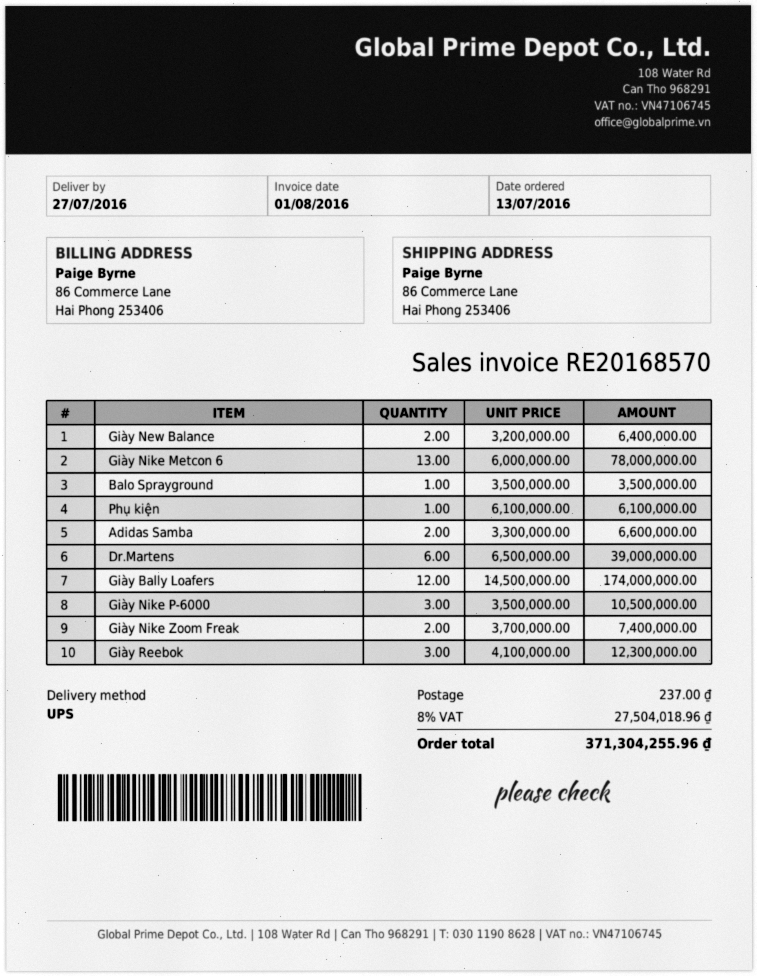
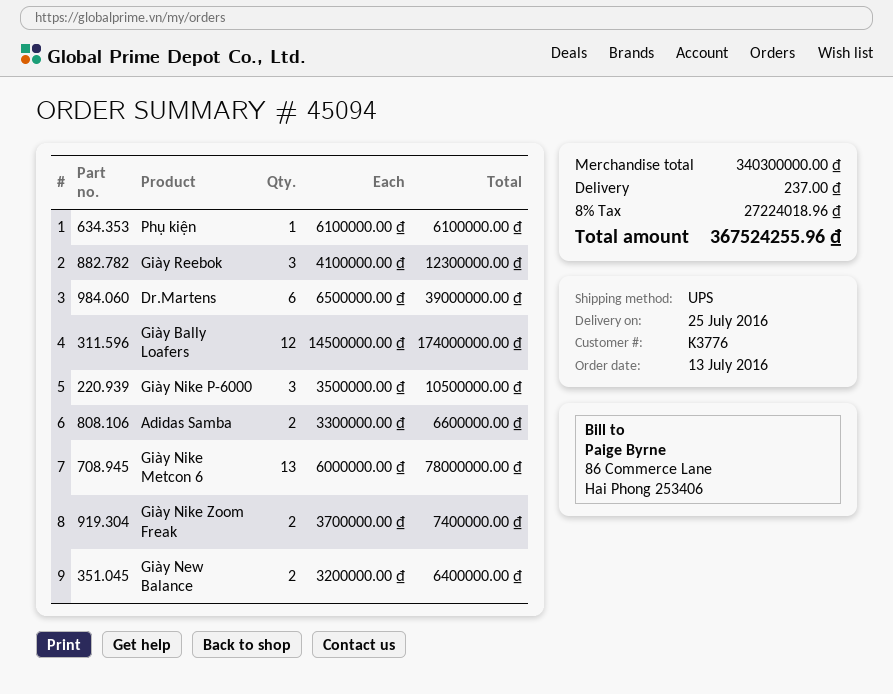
delivery date: 2016-07-27 -> 2016-07-25
Balo Sprayground: 1 x 3500000.00 = 3500000.00 -> none
tax: 8% = 27504018.96 -> 8% = 27224018.96
total: 371304255.96 -> 367524255.96

